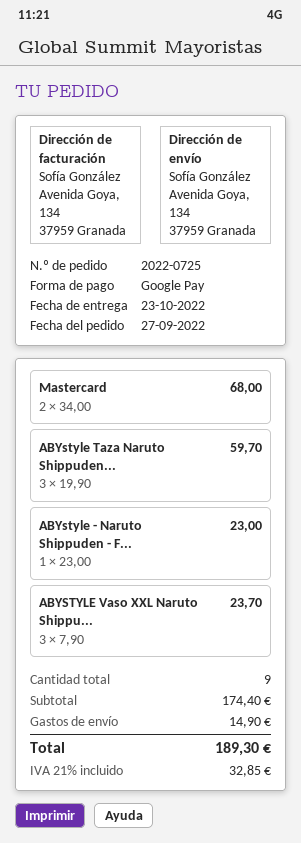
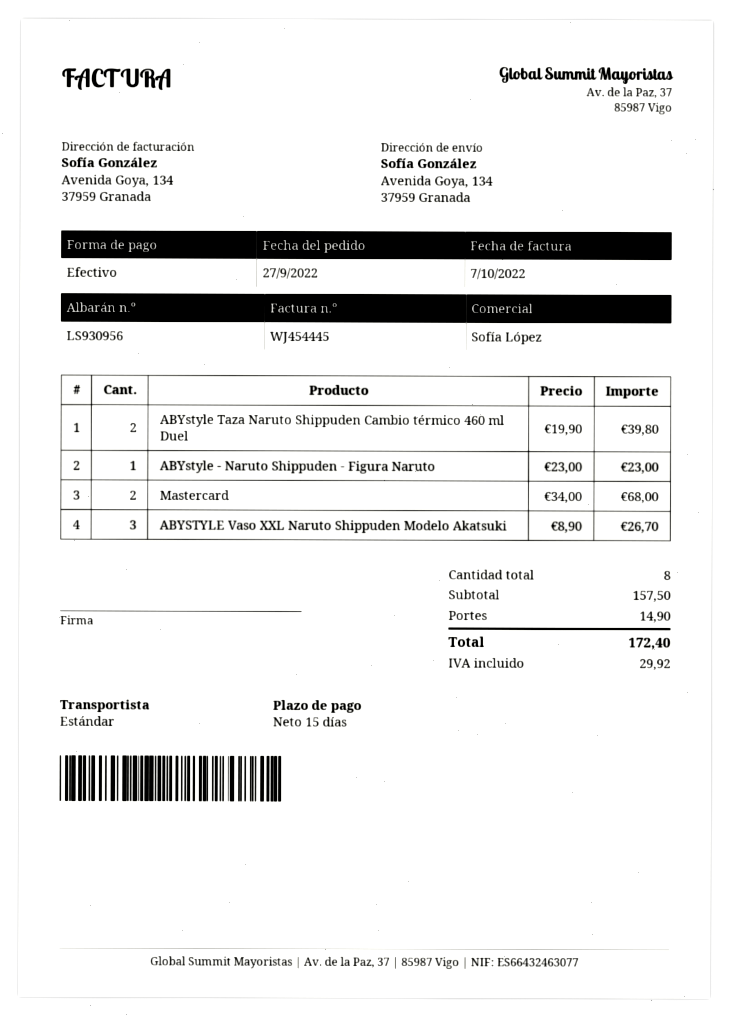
payment method: Google Pay -> cash
ABYstyle Taza Naruto Shippuden...: 3 x 19.90 = 59.70 -> 2 x 19.90 = 39.80
ABYSTYLE Vaso XXL Naruto Shippu...: 3 x 7.90 = 23.70 -> 3 x 8.90 = 26.70
total quantity: 9 -> 8
subtotal: 174.40 -> 157.50
tax: 32.85 -> 29.92
total: 189.30 -> 172.40

